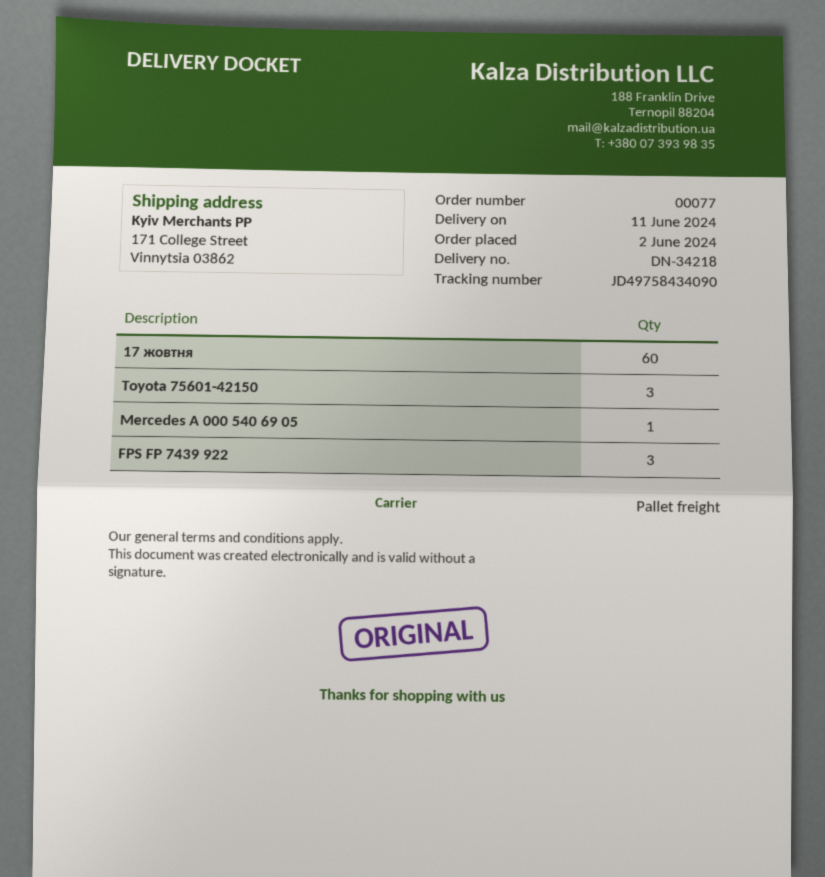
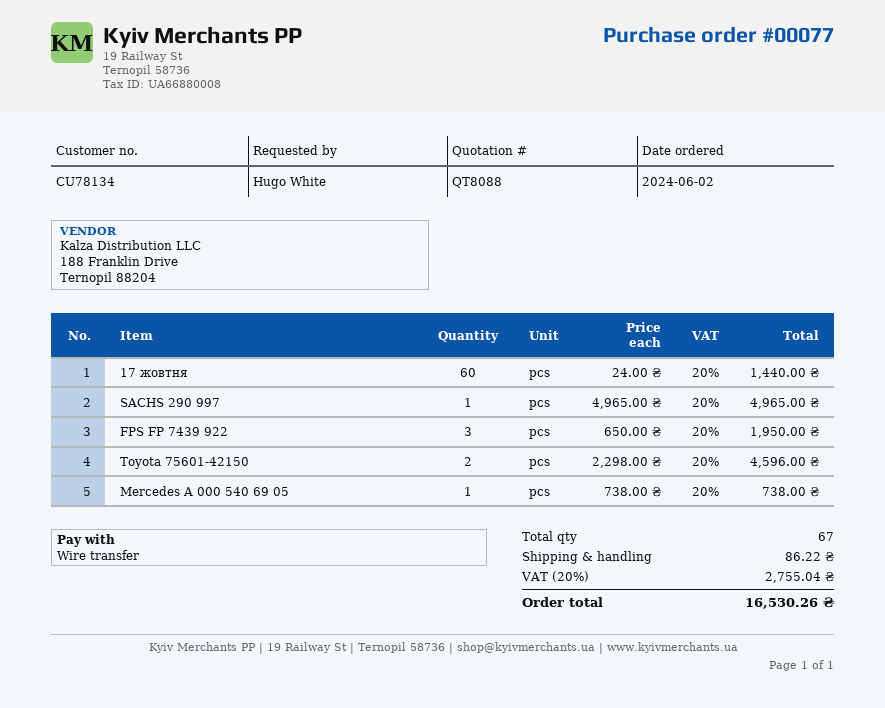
Toyota 75601-42150: 3 -> 2
SACHS 290 997: none -> 1

